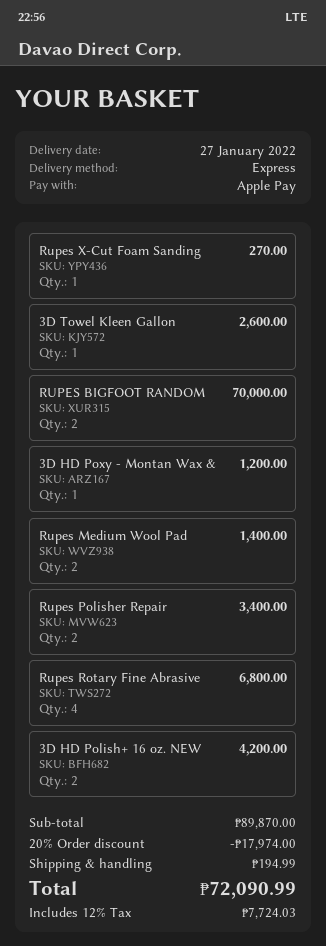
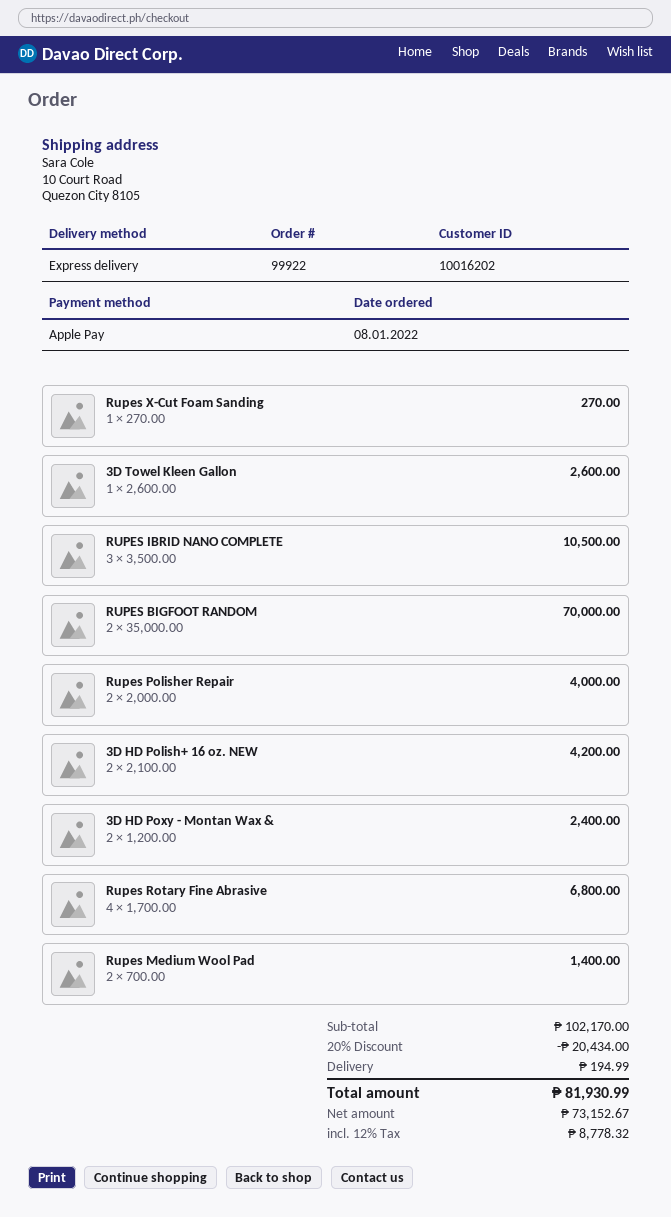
3D HD Poxy - Montan Wax &: 1 for 1200.00 -> 2 for 2400.00
Rupes Polisher Repair: 2 for 3400.00 -> 2 for 4000.00
RUPES IBRID NANO COMPLETE: none -> 3 for 10500.00
subtotal: 89870.00 -> 102170.00
discount: 20% = 17974.00 -> 20% = 20434.00
tax: 12% = 7724.03 -> 12% = 8778.32
total: 72090.99 -> 81930.99

